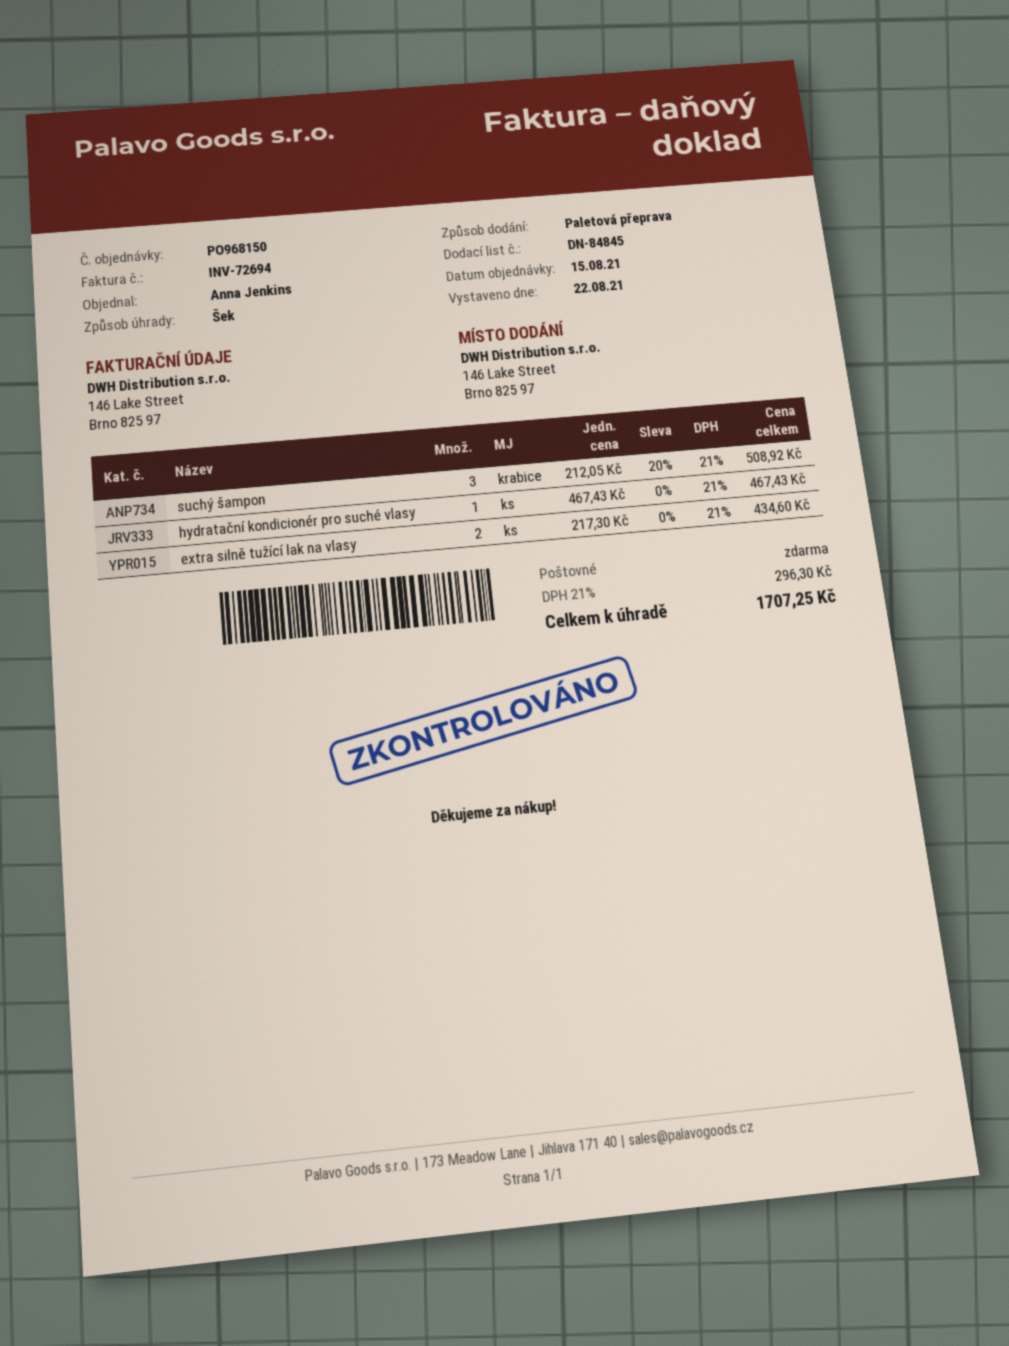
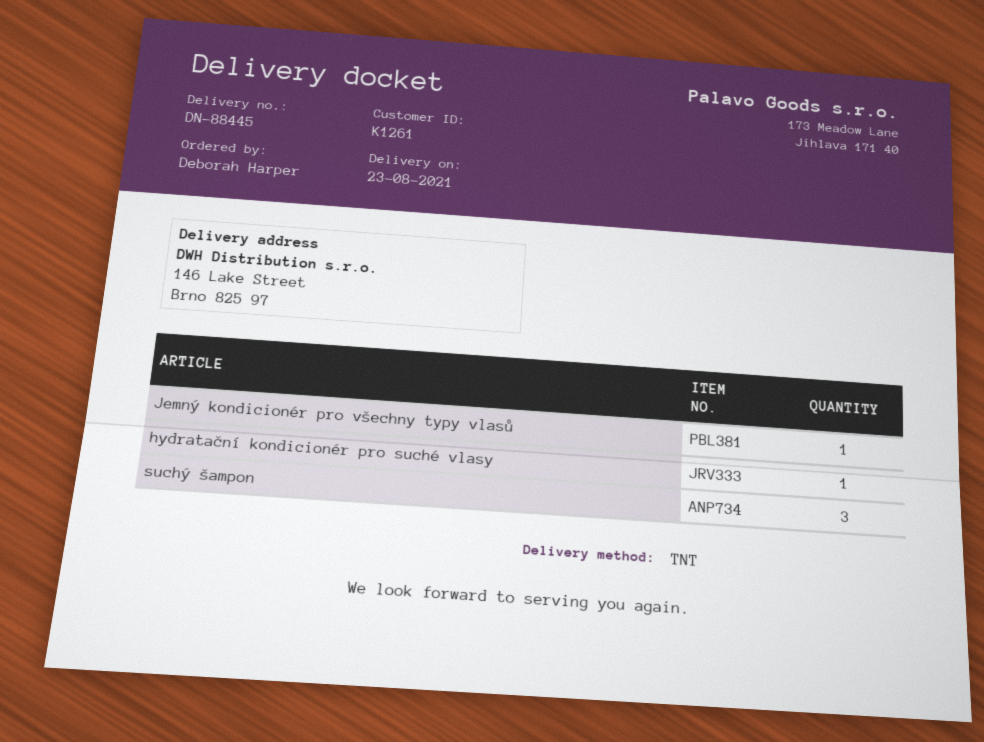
delivery note number: DN-84845 -> DN-88445
ordered by: Anna Jenkins -> Deborah Harper
shipping method: pallet freight -> TNT
extra silně tužící lak na vlasy: 2 -> none
Jemný kondicionér pro všechny typy vlasů: none -> 1

